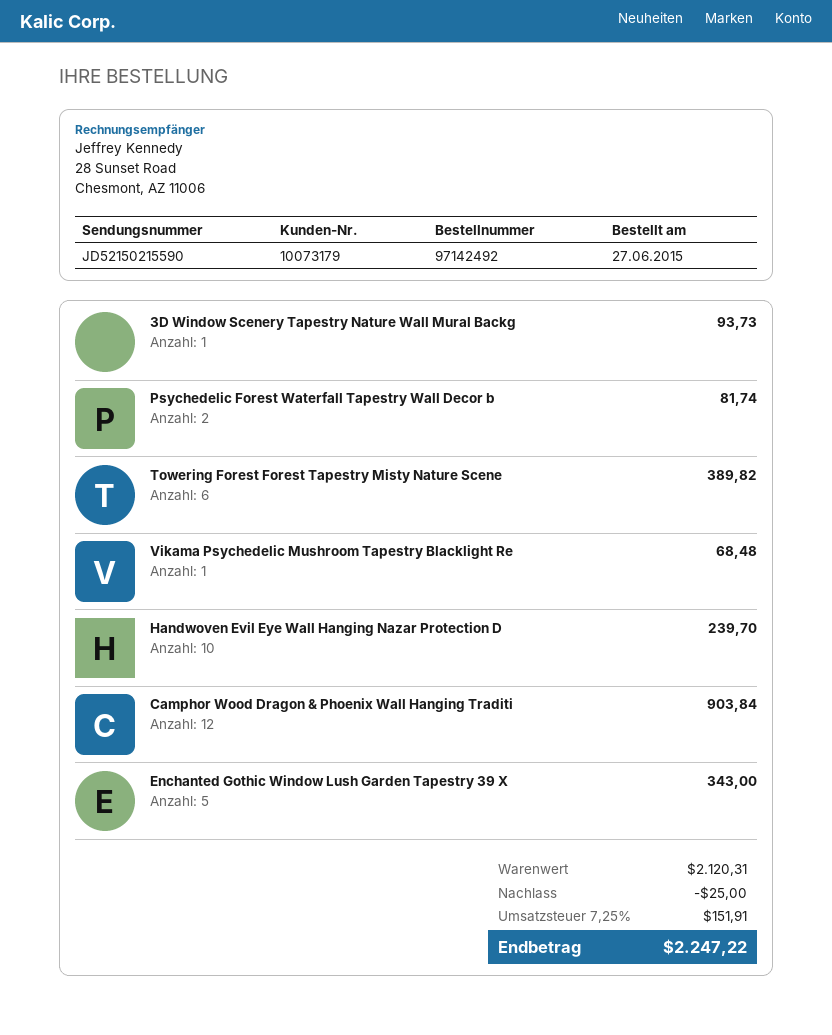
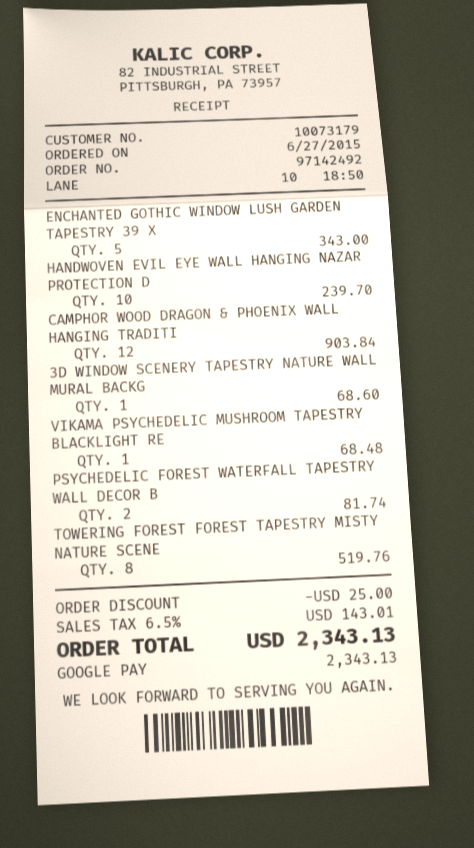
3D Window Scenery Tapestry Nature Wall Mural Backg: 1 for 93.73 -> 1 for 68.60
Towering Forest Forest Tapestry Misty Nature Scene: 6 for 389.82 -> 8 for 519.76
tax: 7.25% = 151.91 -> 6.5% = 143.01
total: 2247.22 -> 2343.13

